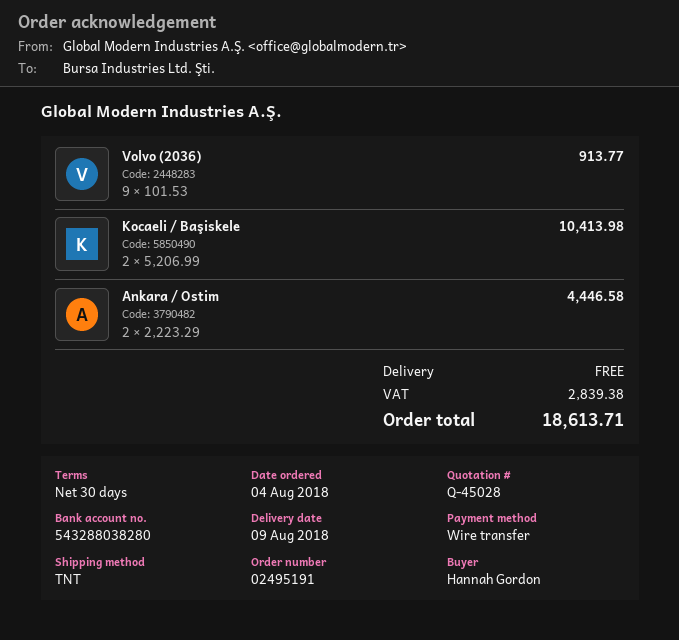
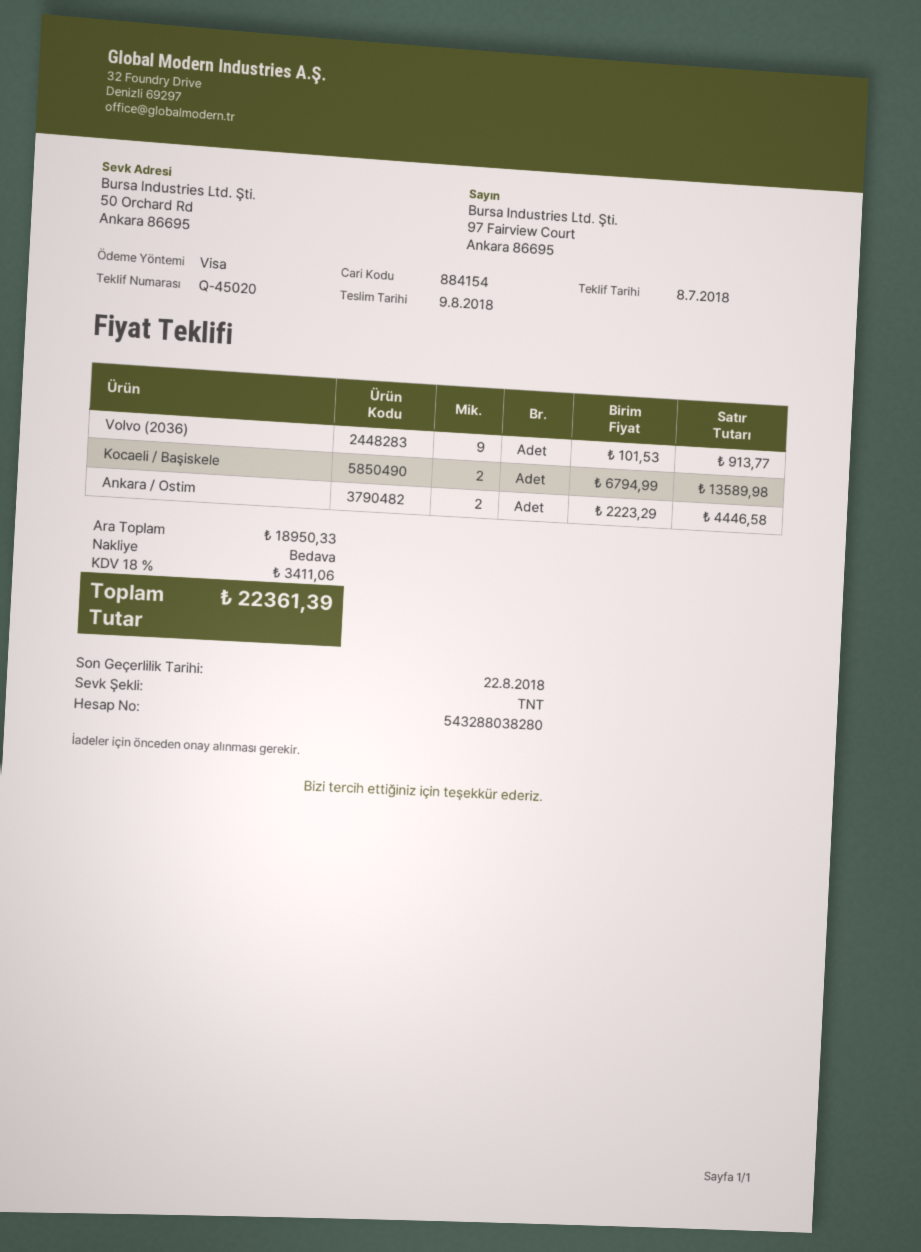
quote number: Q-45028 -> Q-45020
payment method: bank transfer -> Visa
Kocaeli / Başiskele: 2 x 5206.99 = 10413.98 -> 2 x 6794.99 = 13589.98
tax: 2839.38 -> 3411.06
total: 18613.71 -> 22361.39

